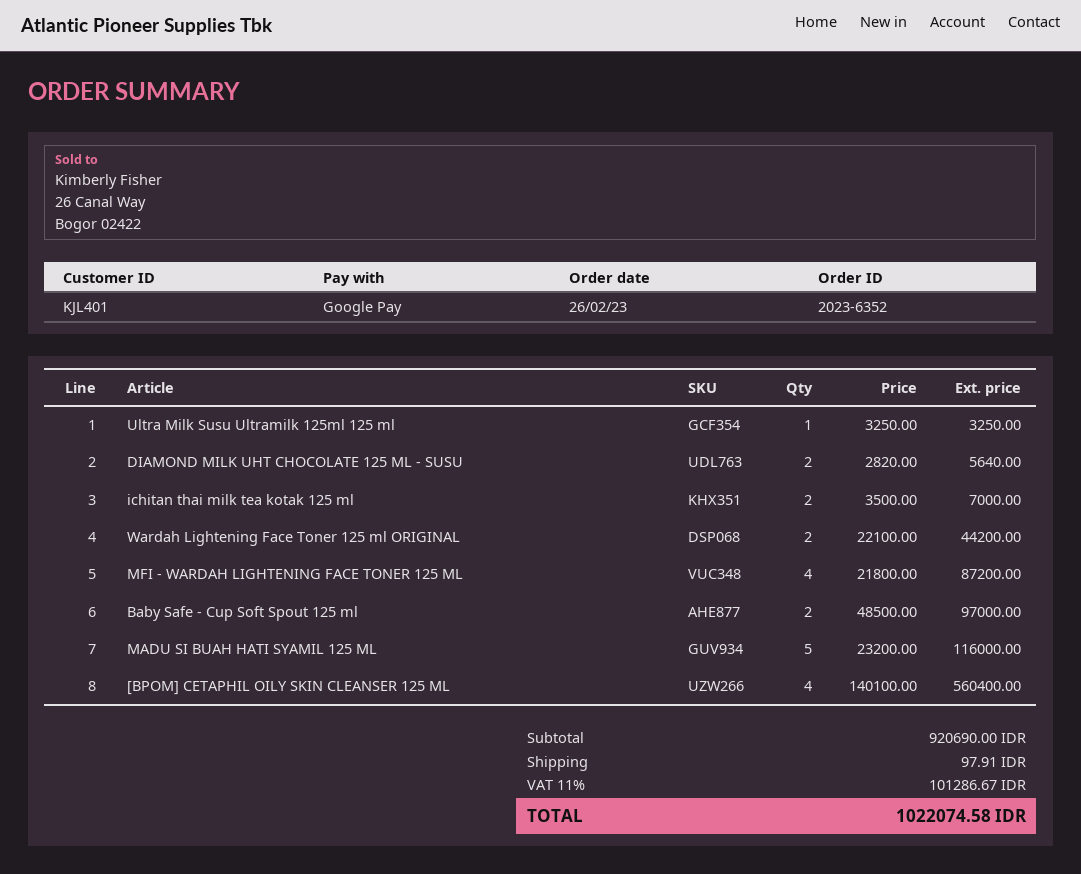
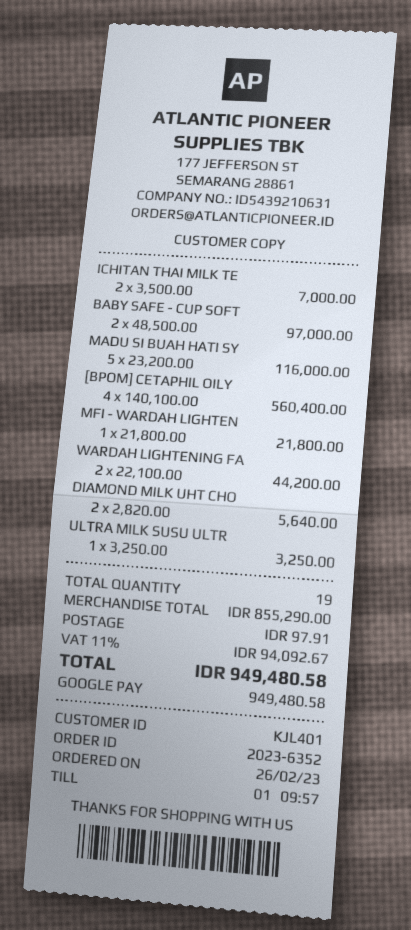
MFI - WARDAH LIGHTENING FACE TONER 125 ML: 4 x 21800.00 = 87200.00 -> 1 x 21800.00 = 21800.00
subtotal: 920690.00 -> 855290.00
tax: 11% = 101286.67 -> 11% = 94092.67
total: 1022074.58 -> 949480.58

